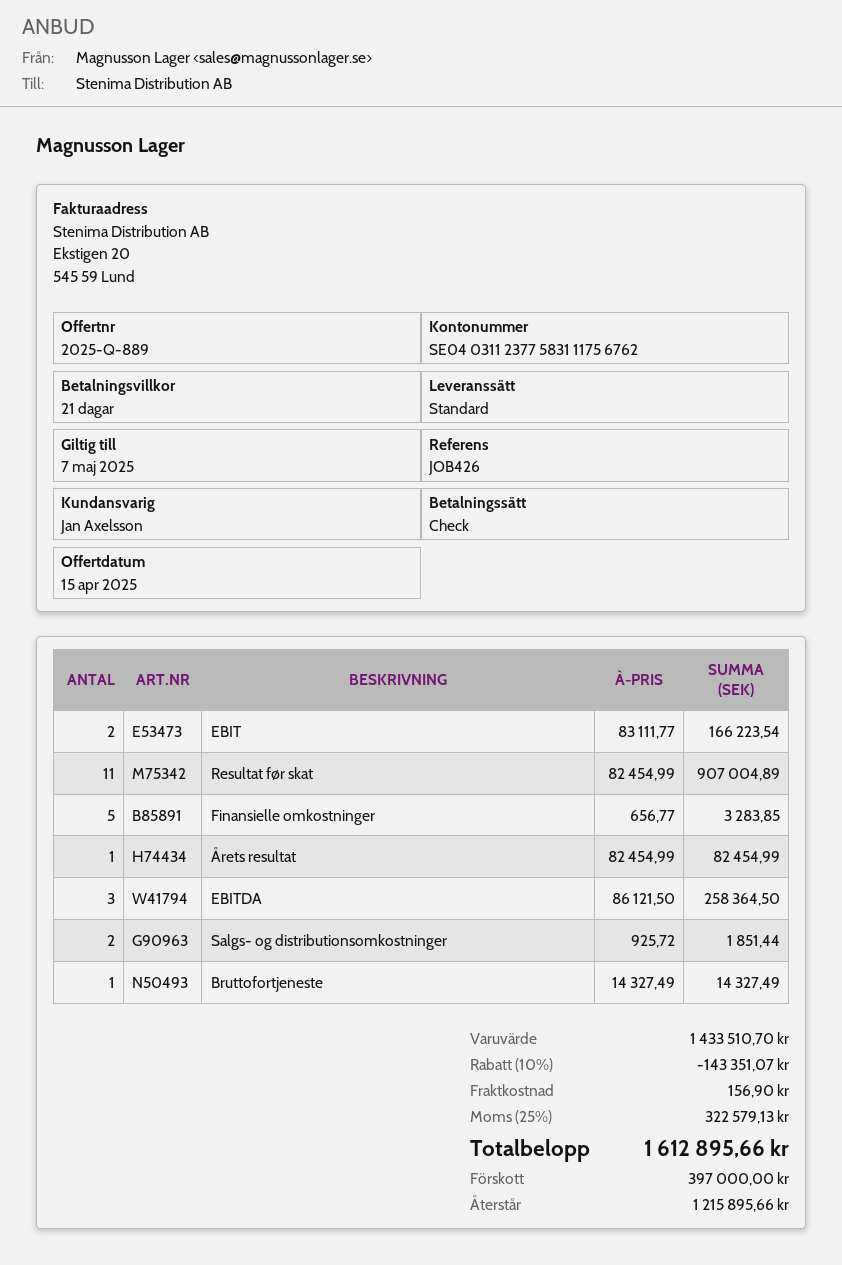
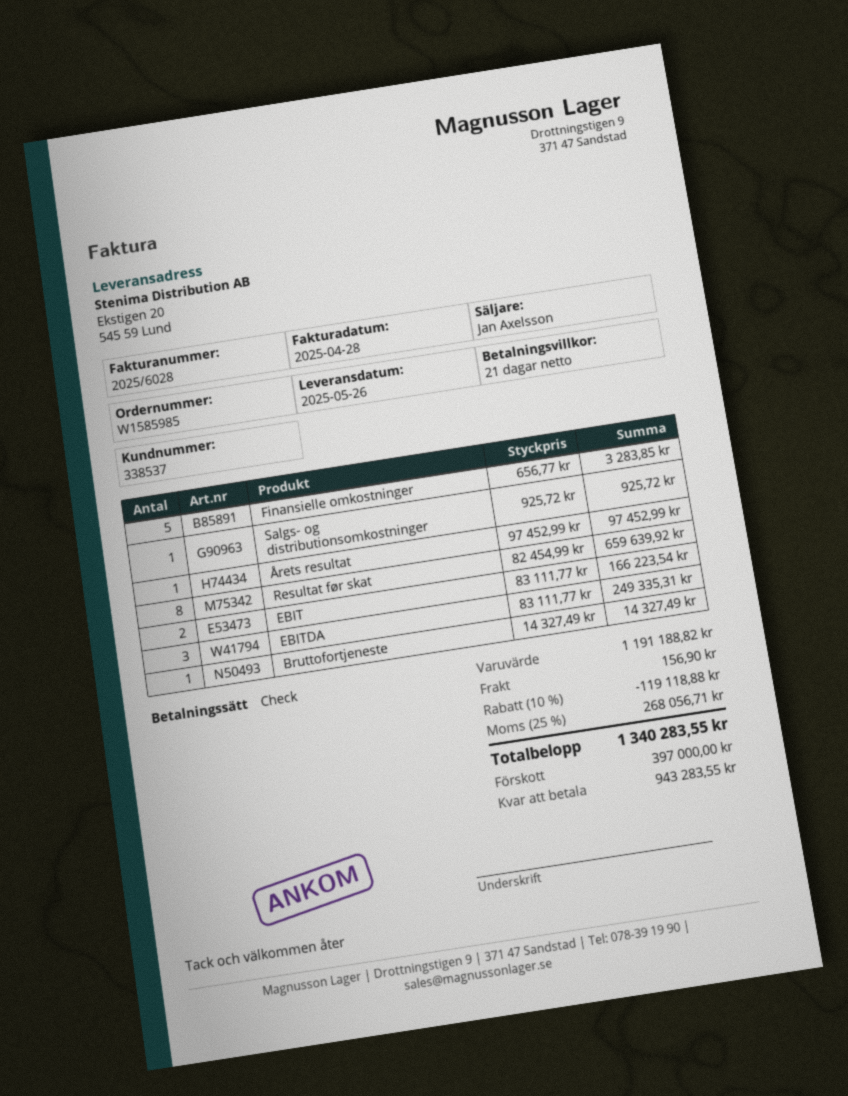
Resultat før skat: 11 x 82454.99 = 907004.89 -> 8 x 82454.99 = 659639.92
Årets resultat: 1 x 82454.99 = 82454.99 -> 1 x 97452.99 = 97452.99
EBITDA: 3 x 86121.50 = 258364.50 -> 3 x 83111.77 = 249335.31
Salgs- og distributionsomkostninger: 2 x 925.72 = 1851.44 -> 1 x 925.72 = 925.72
subtotal: 1433510.70 -> 1191188.82
discount: 10% = 143351.07 -> 10% = 119118.88
tax: 25% = 322579.13 -> 25% = 268056.71
total: 1612895.66 -> 1340283.55
balance: 1215895.66 -> 943283.55

